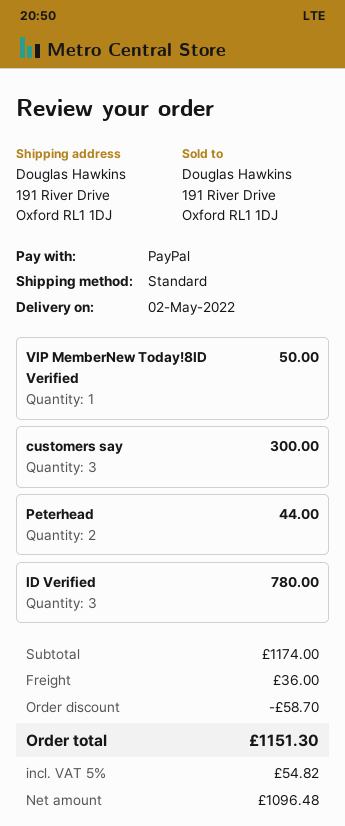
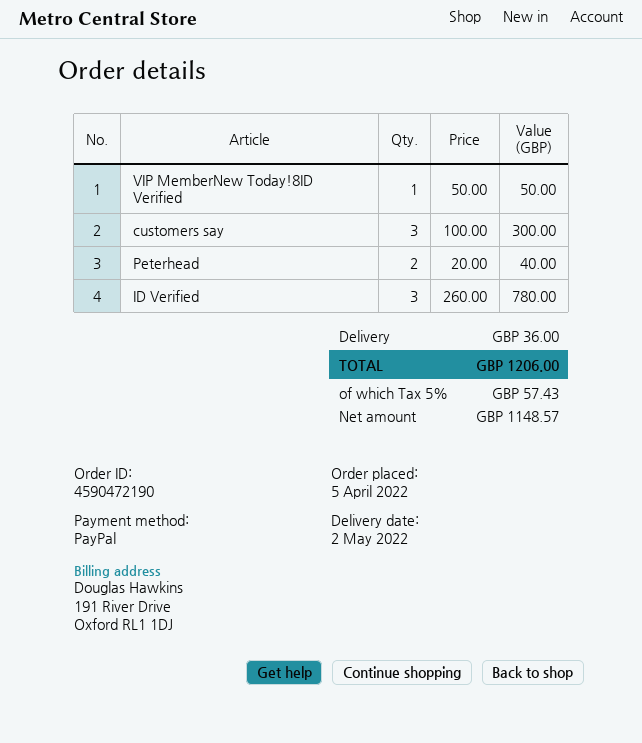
Peterhead: 2 for 44.00 -> 2 for 40.00
discount: 58.70 -> none
net: 1096.48 -> 1148.57
tax: 5% = 54.82 -> 5% = 57.43
total: 1151.30 -> 1206.00

